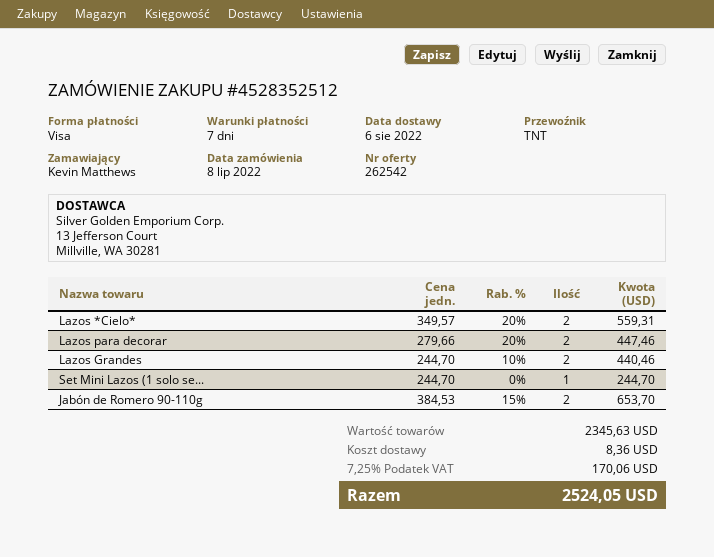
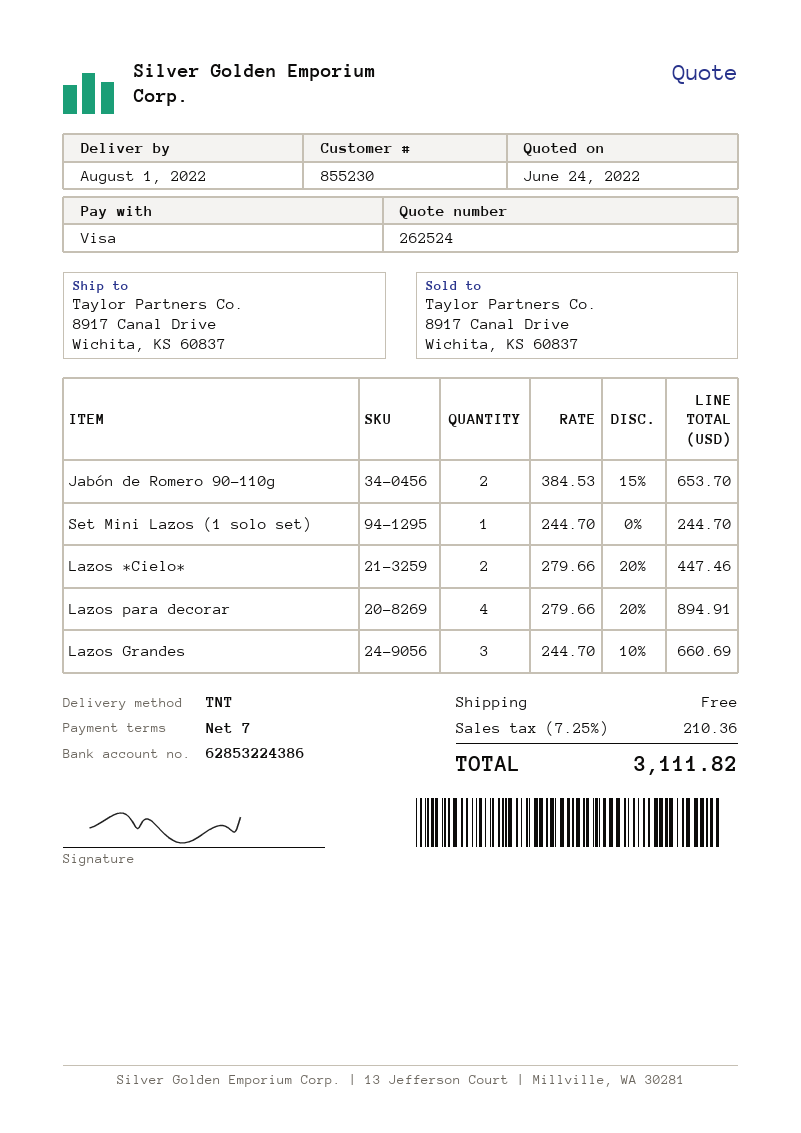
quote number: 262542 -> 262524
delivery date: 2022-08-06 -> 2022-08-01
Lazos *Cielo*: 2 x 349.57 - 20% = 559.31 -> 2 x 279.66 - 20% = 447.46
Lazos para decorar: 2 x 279.66 - 20% = 447.46 -> 4 x 279.66 - 20% = 894.91
Lazos Grandes: 2 x 244.70 - 10% = 440.46 -> 3 x 244.70 - 10% = 660.69
shipping: 8.36 -> 0.00
tax: 7.25% = 170.06 -> 7.25% = 210.36
total: 2524.05 -> 3111.82

